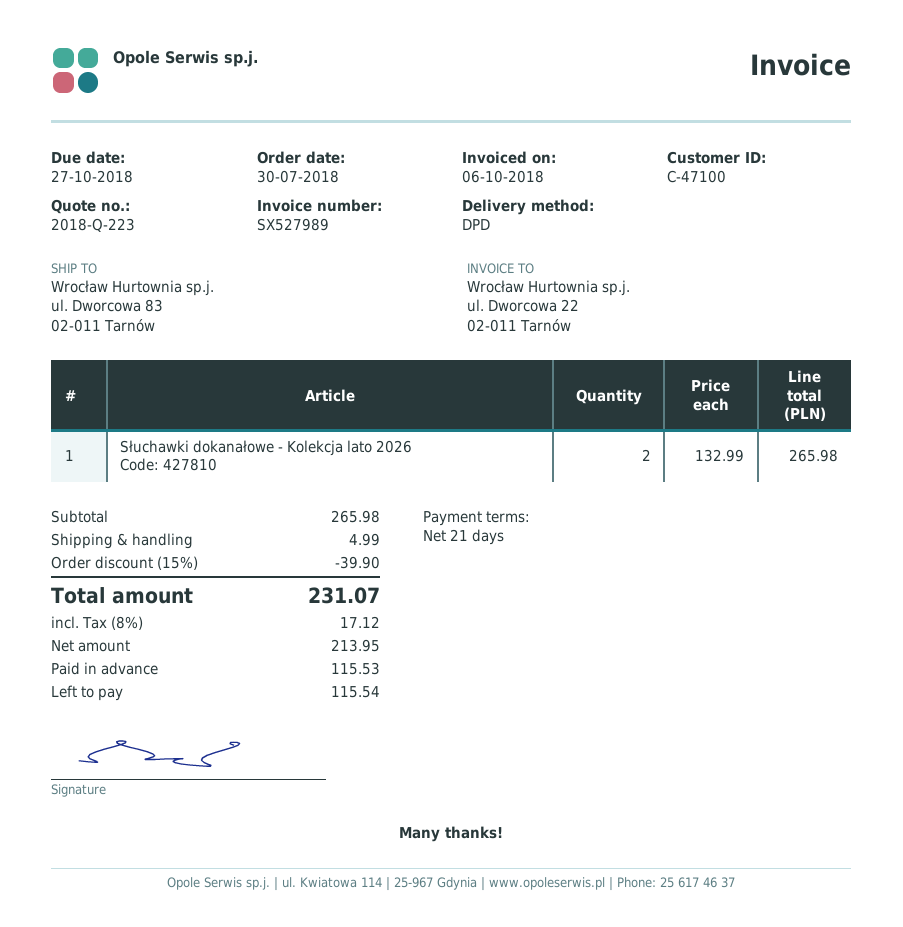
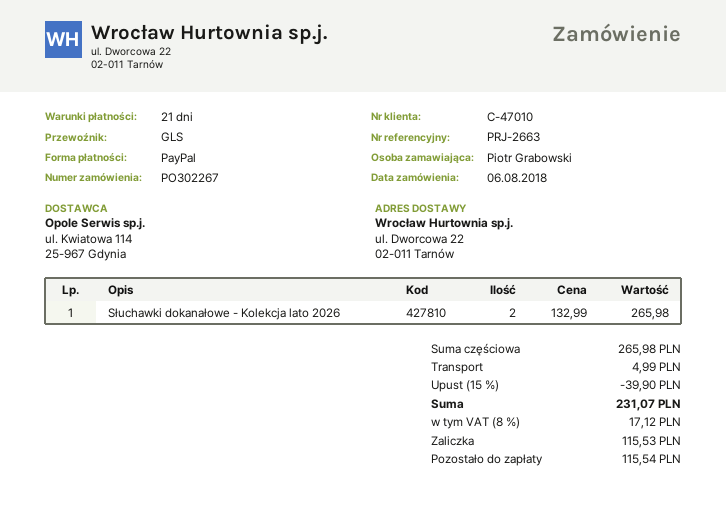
order date: 2018-07-30 -> 2018-08-06
customer number: C-47100 -> C-47010
shipping method: DPD -> GLS
ship to: ul. Dworcowa 83, 02-011 Tarnów -> ul. Dworcowa 22, 02-011 Tarnów

